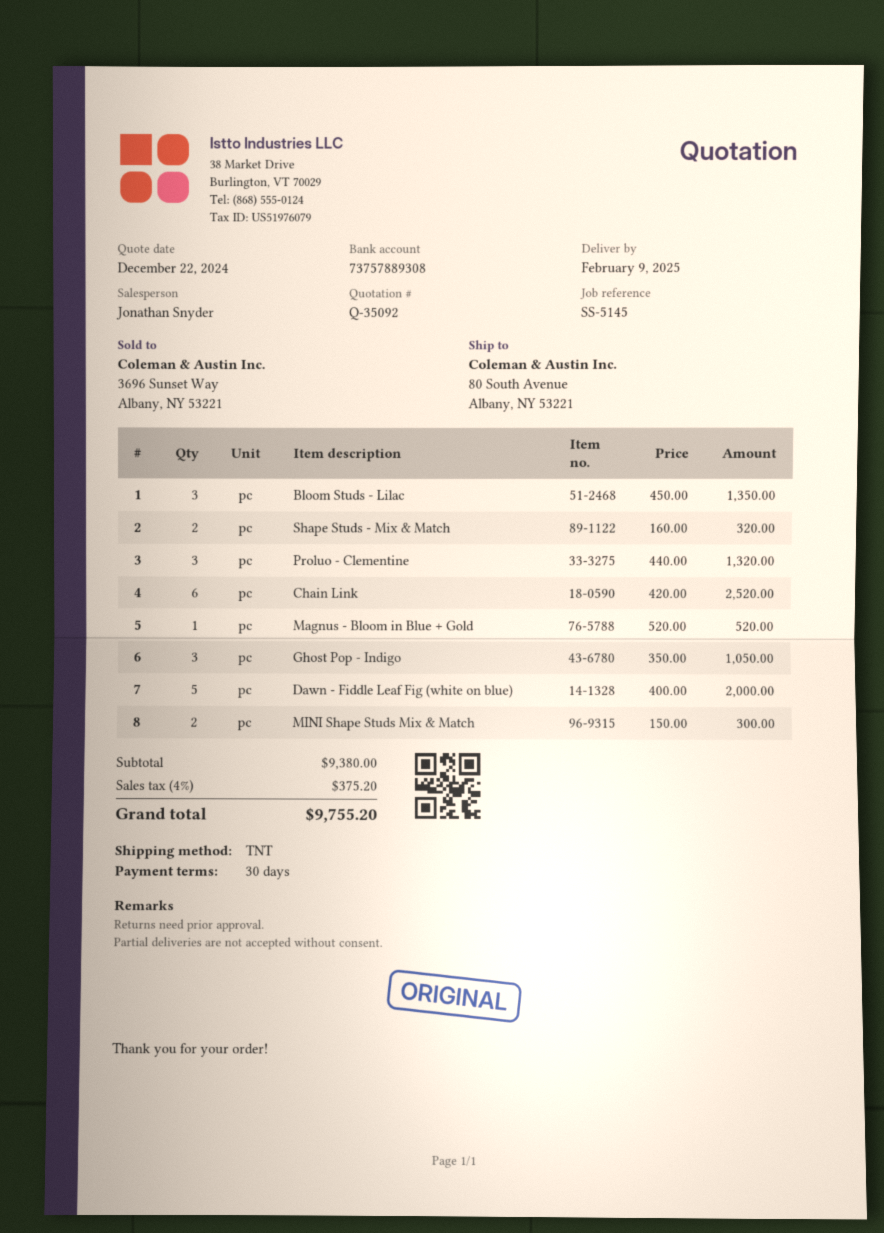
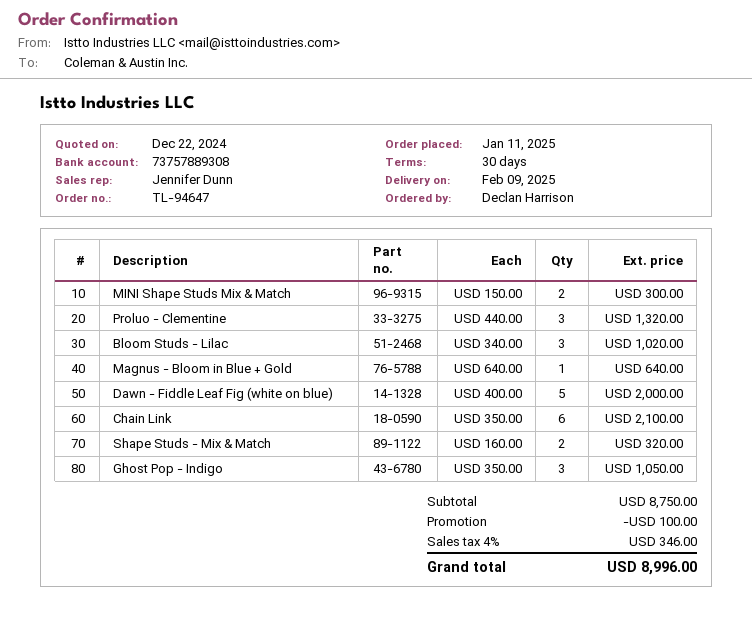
sales rep: Jonathan Snyder -> Jennifer Dunn
Bloom Studs - Lilac: 3 x 450.00 = 1350.00 -> 3 x 340.00 = 1020.00
Chain Link: 6 x 420.00 = 2520.00 -> 6 x 350.00 = 2100.00
Magnus - Bloom in Blue + Gold: 1 x 520.00 = 520.00 -> 1 x 640.00 = 640.00
subtotal: 9380.00 -> 8750.00
discount: none -> 100.00
tax: 4% = 375.20 -> 4% = 346.00
total: 9755.20 -> 8996.00

